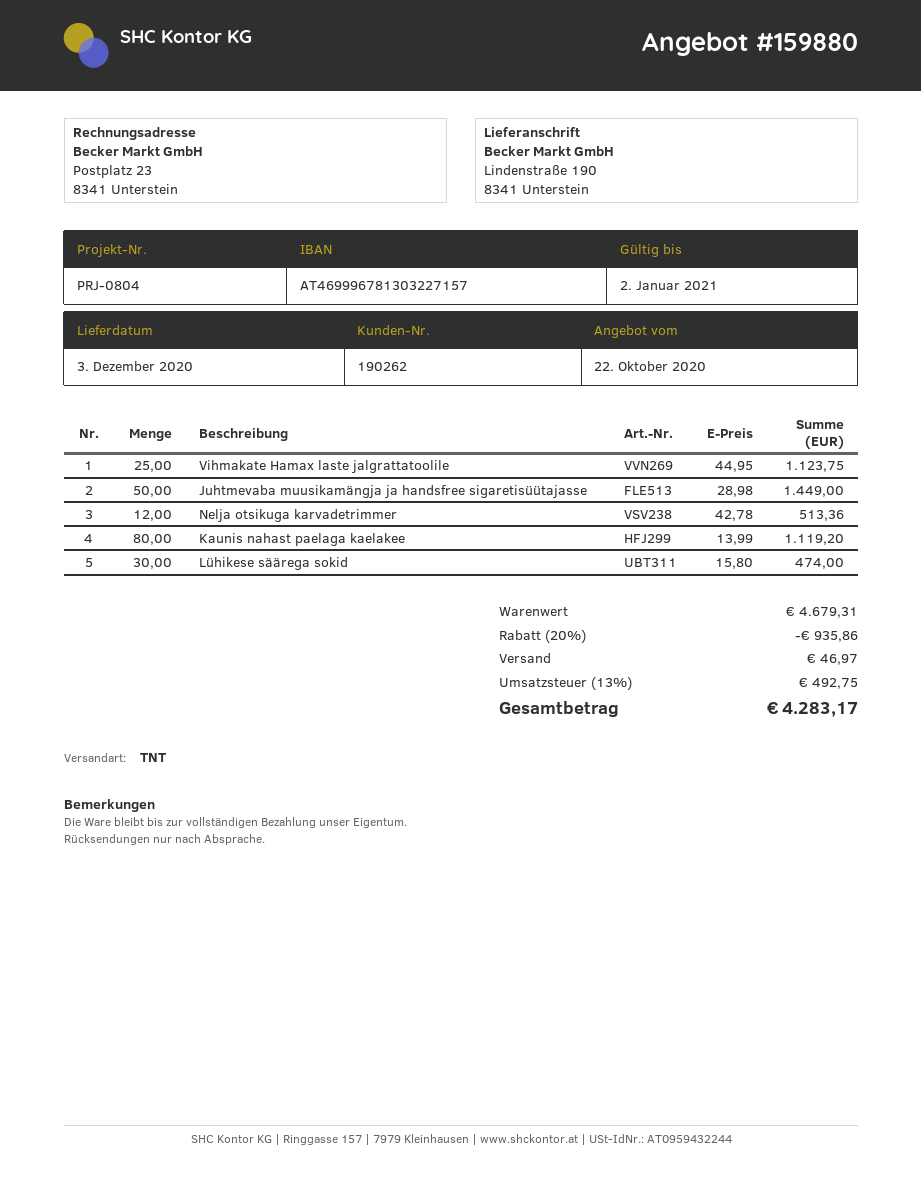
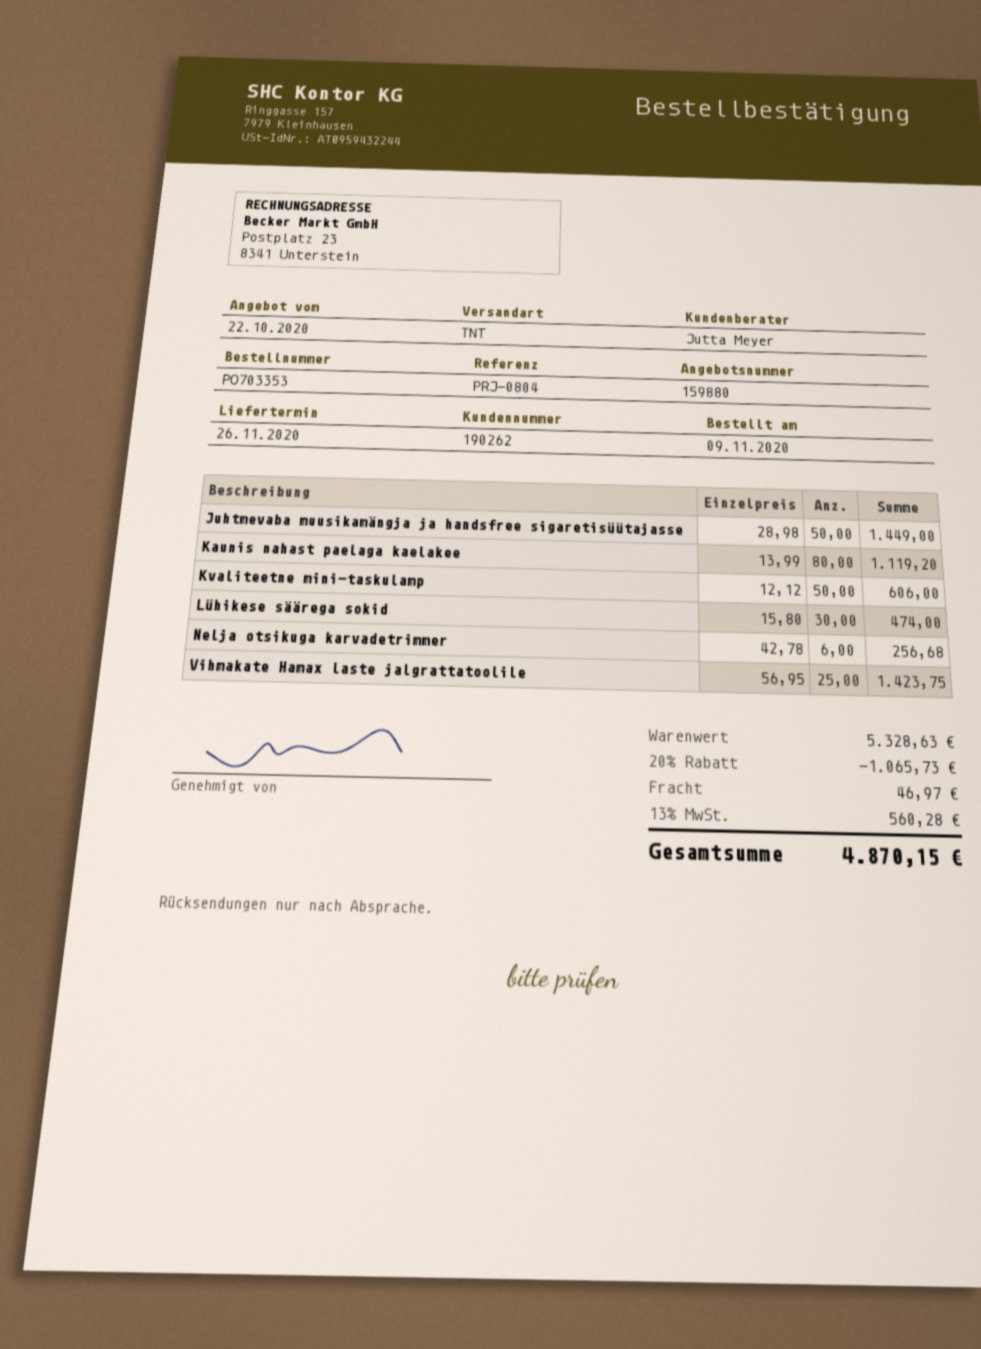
delivery date: 2020-12-03 -> 2020-11-26
Vihmakate Hamax laste jalgrattatoolile: 25 x 44.95 = 1123.75 -> 25 x 56.95 = 1423.75
Nelja otsikuga karvadetrimmer: 12 x 42.78 = 513.36 -> 6 x 42.78 = 256.68
Kvaliteetne mini-taskulamp: none -> 50 x 12.12 = 606.00
subtotal: 4679.31 -> 5328.63
discount: 20% = 935.86 -> 20% = 1065.73
tax: 13% = 492.75 -> 13% = 560.28
total: 4283.17 -> 4870.15

